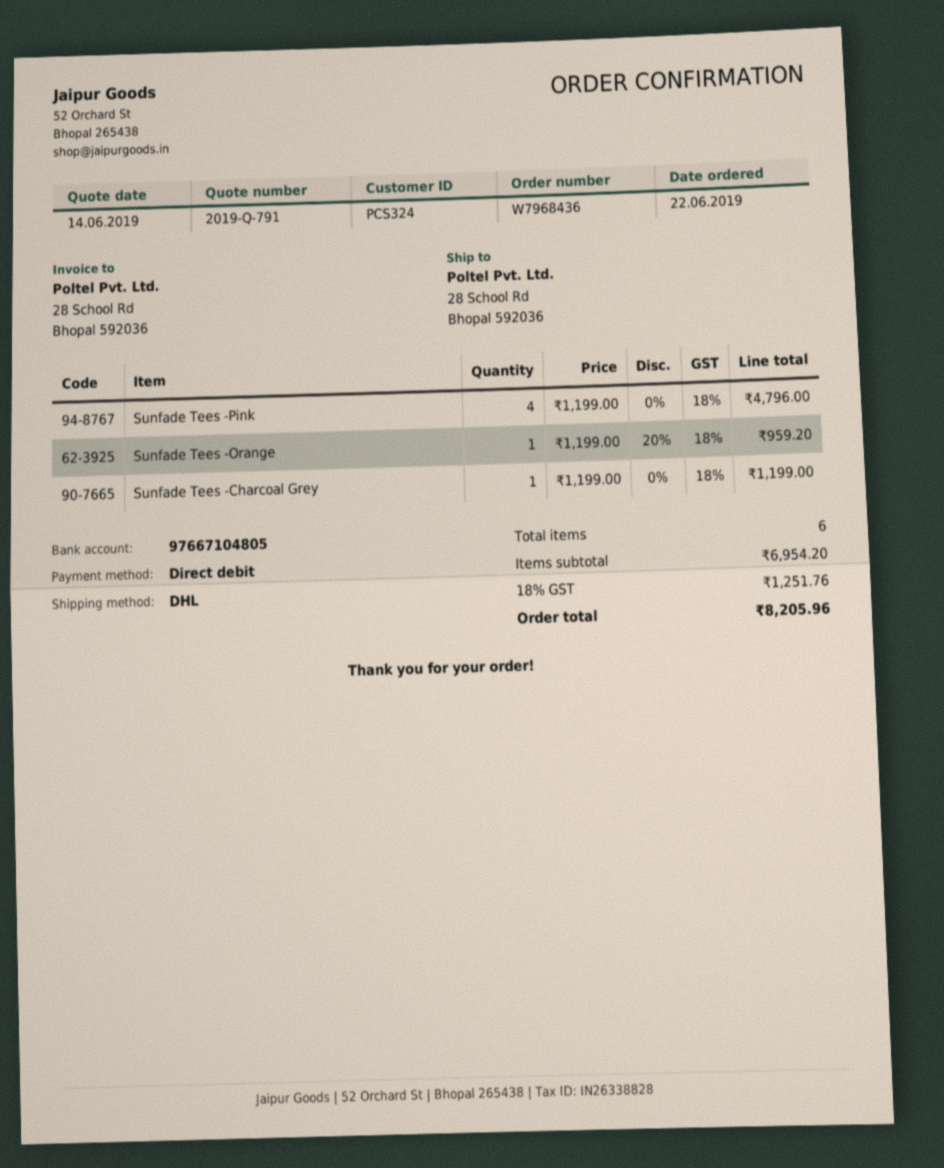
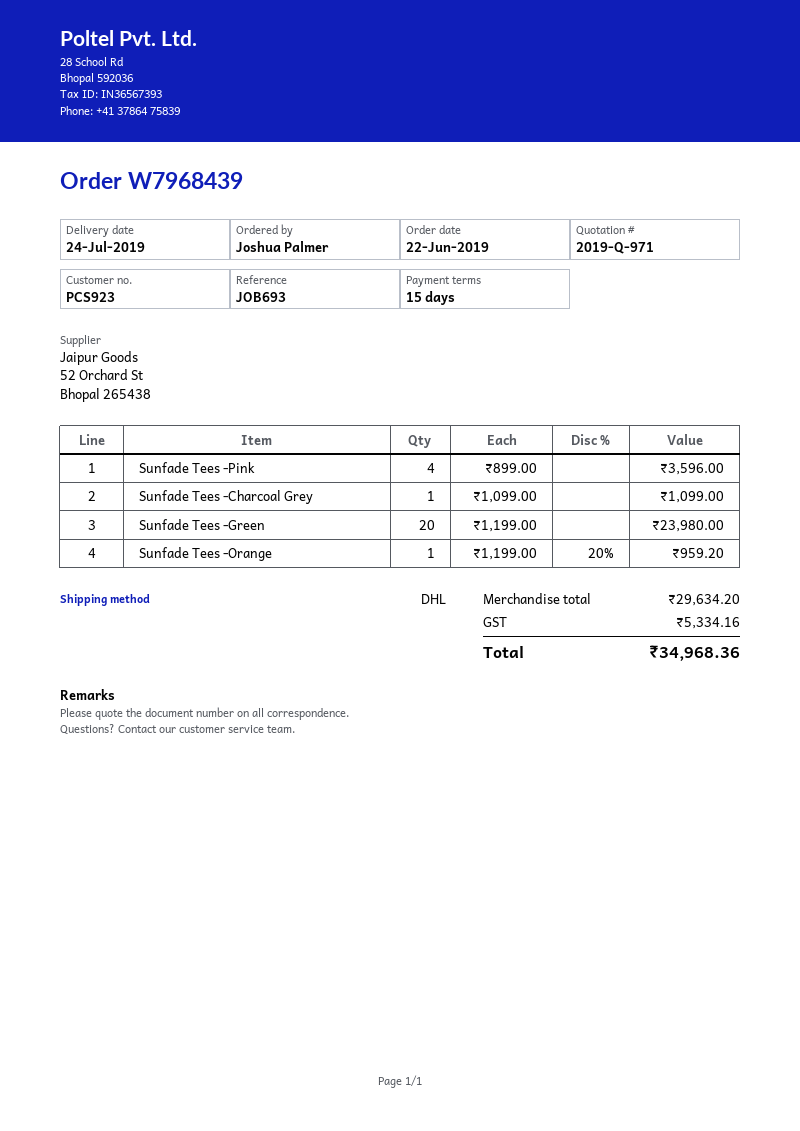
quote number: 2019-Q-791 -> 2019-Q-971
order number: W7968436 -> W7968439
customer number: PCS324 -> PCS923
Sunfade Tees -Pink: 4 x 1199.00 = 4796.00 -> 4 x 899.00 = 3596.00
Sunfade Tees -Charcoal Grey: 1 x 1199.00 = 1199.00 -> 1 x 1099.00 = 1099.00
Sunfade Tees -Green: none -> 20 x 1199.00 = 23980.00
subtotal: 6954.20 -> 29634.20
tax: 1251.76 -> 5334.16
total: 8205.96 -> 34968.36

